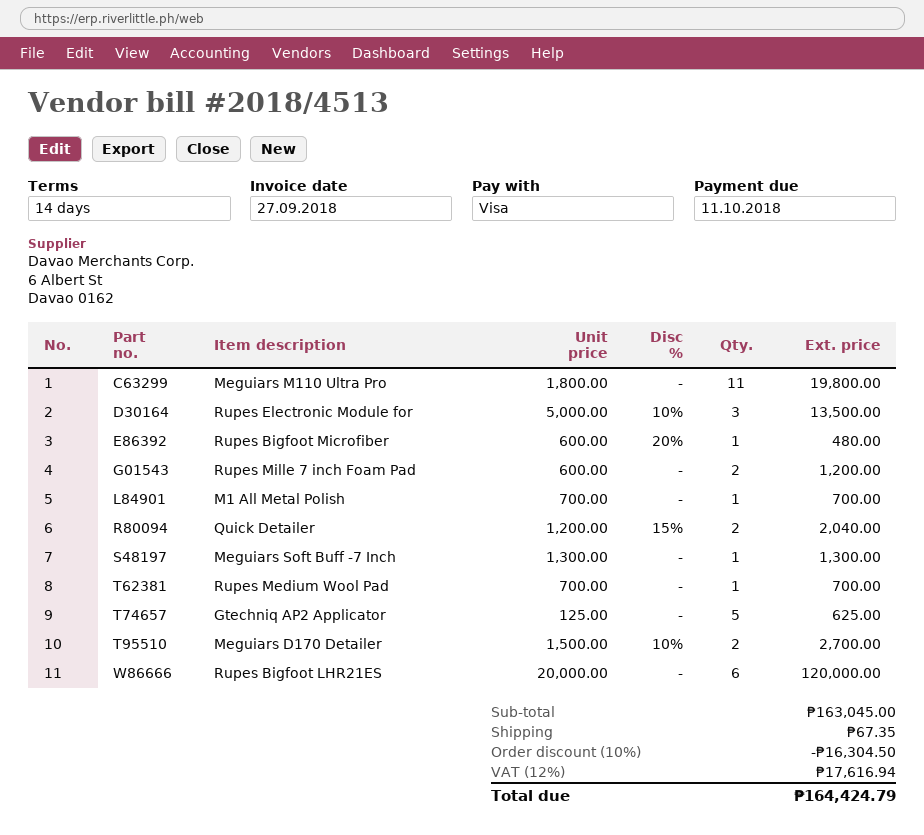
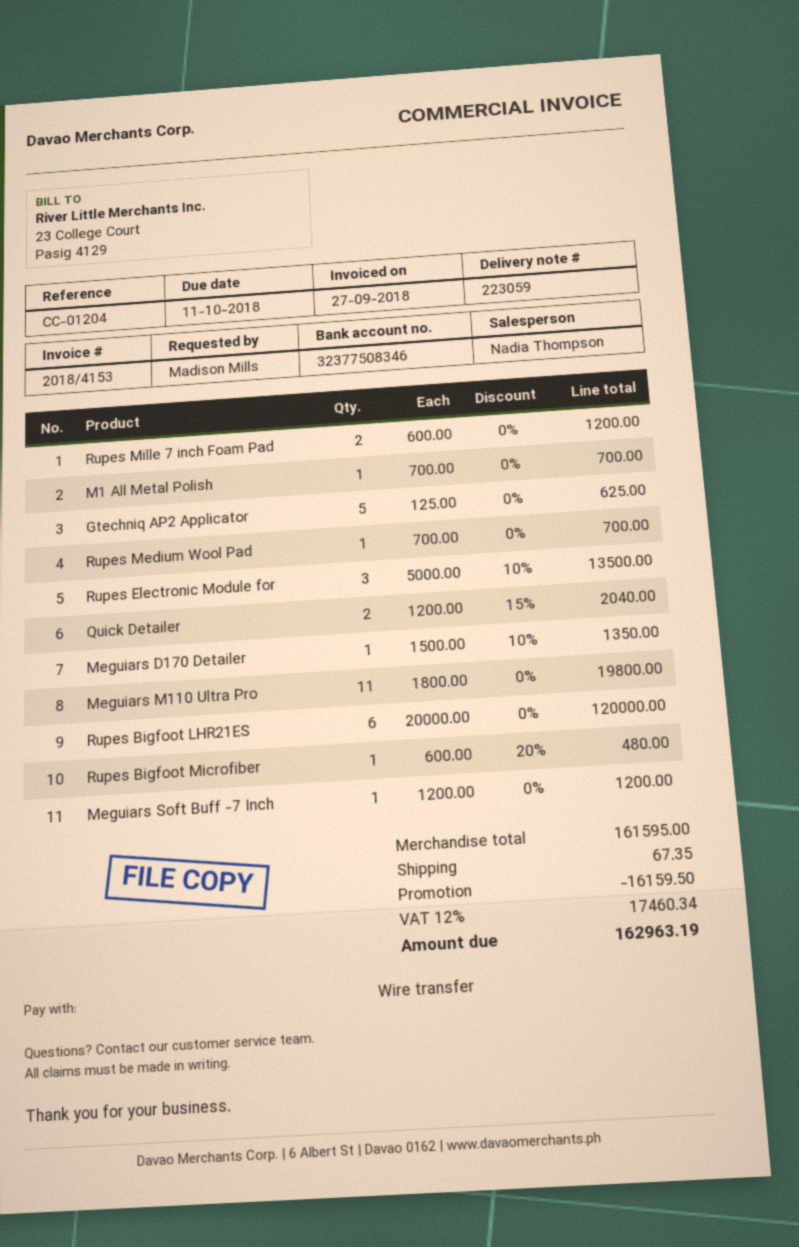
invoice number: 2018/4513 -> 2018/4153
payment method: Visa -> bank transfer
Meguiars Soft Buff -7 Inch: 1 x 1300.00 = 1300.00 -> 1 x 1200.00 = 1200.00
Meguiars D170 Detailer: 2 x 1500.00 - 10% = 2700.00 -> 1 x 1500.00 - 10% = 1350.00
subtotal: 163045.00 -> 161595.00
discount: 16304.50 -> 16159.50
tax: 12% = 17616.94 -> 12% = 17460.34
total: 164424.79 -> 162963.19

